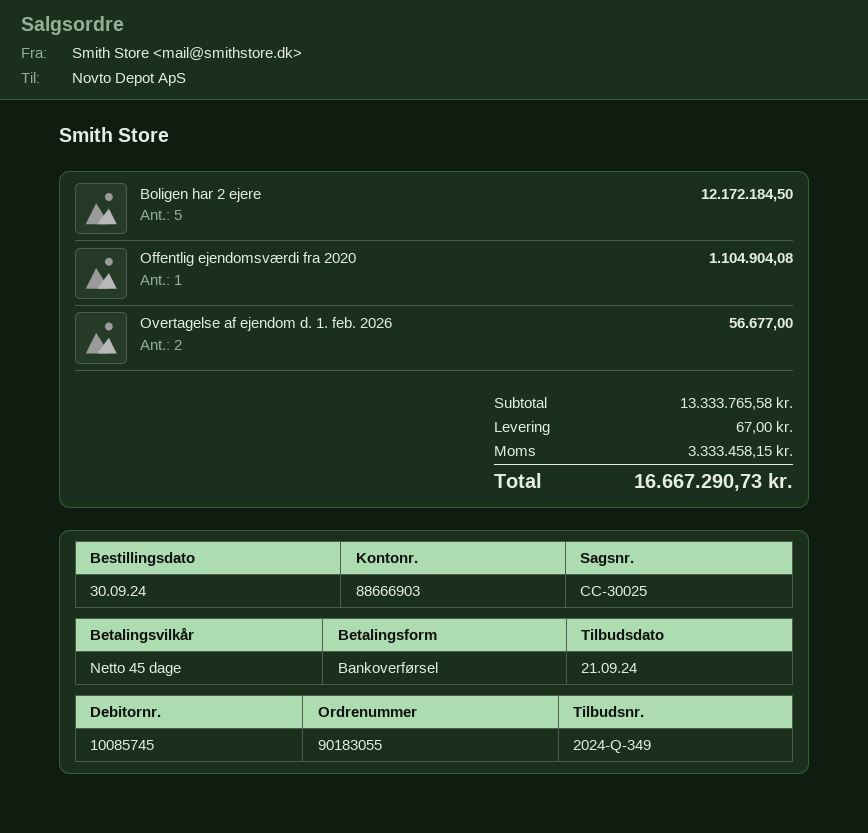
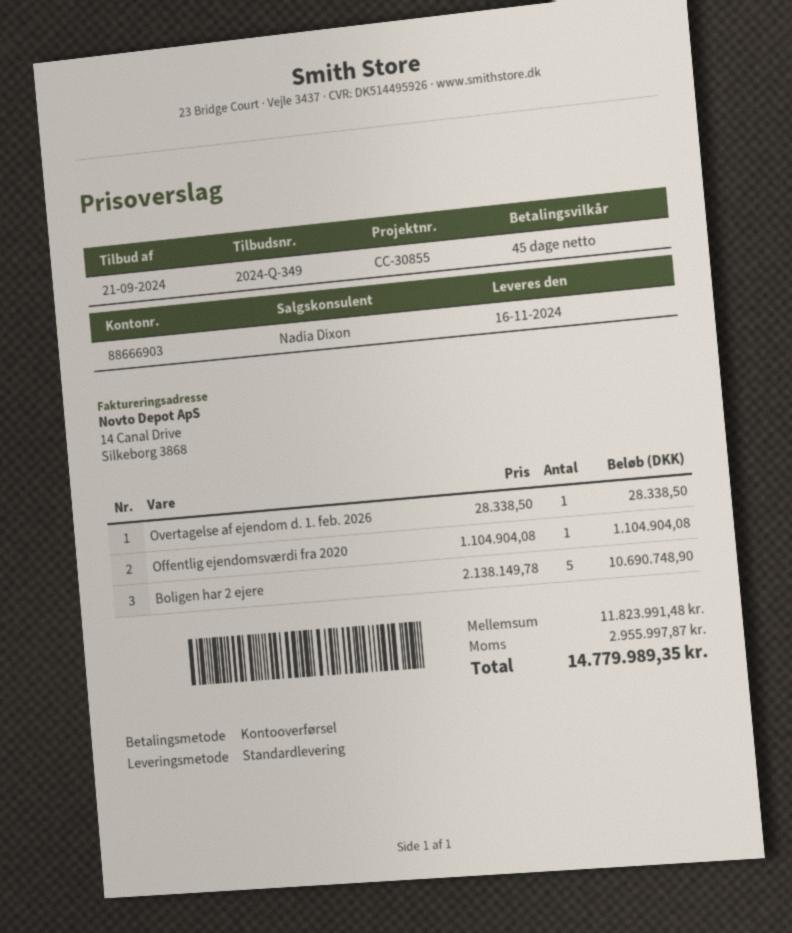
reference: CC-30025 -> CC-30855
Boligen har 2 ejere: 5 for 12172184.50 -> 5 for 10690748.90
Overtagelse af ejendom d. 1. feb. 2026: 2 for 56677.00 -> 1 for 28338.50
subtotal: 13333765.58 -> 11823991.48
shipping: 67.00 -> none
tax: 3333458.15 -> 2955997.87
total: 16667290.73 -> 14779989.35

